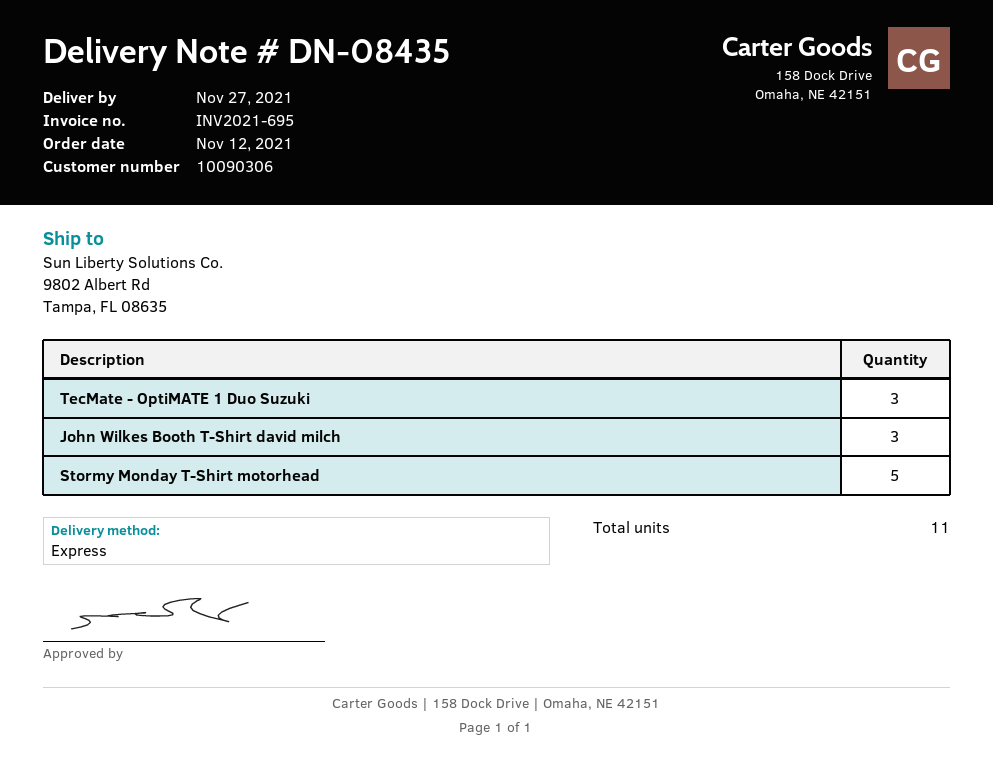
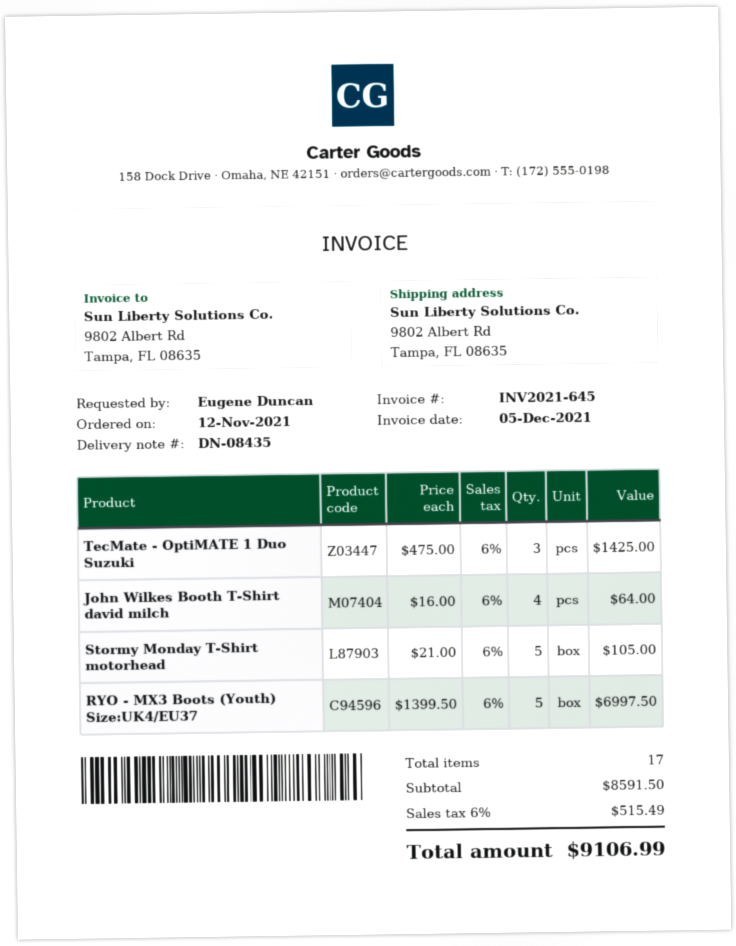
invoice number: INV2021-695 -> INV2021-645
John Wilkes Booth T-Shirt david milch: 3 -> 4
RYO - MX3 Boots (Youth) Size:UK4/EU37: none -> 5
total quantity: 11 -> 17

